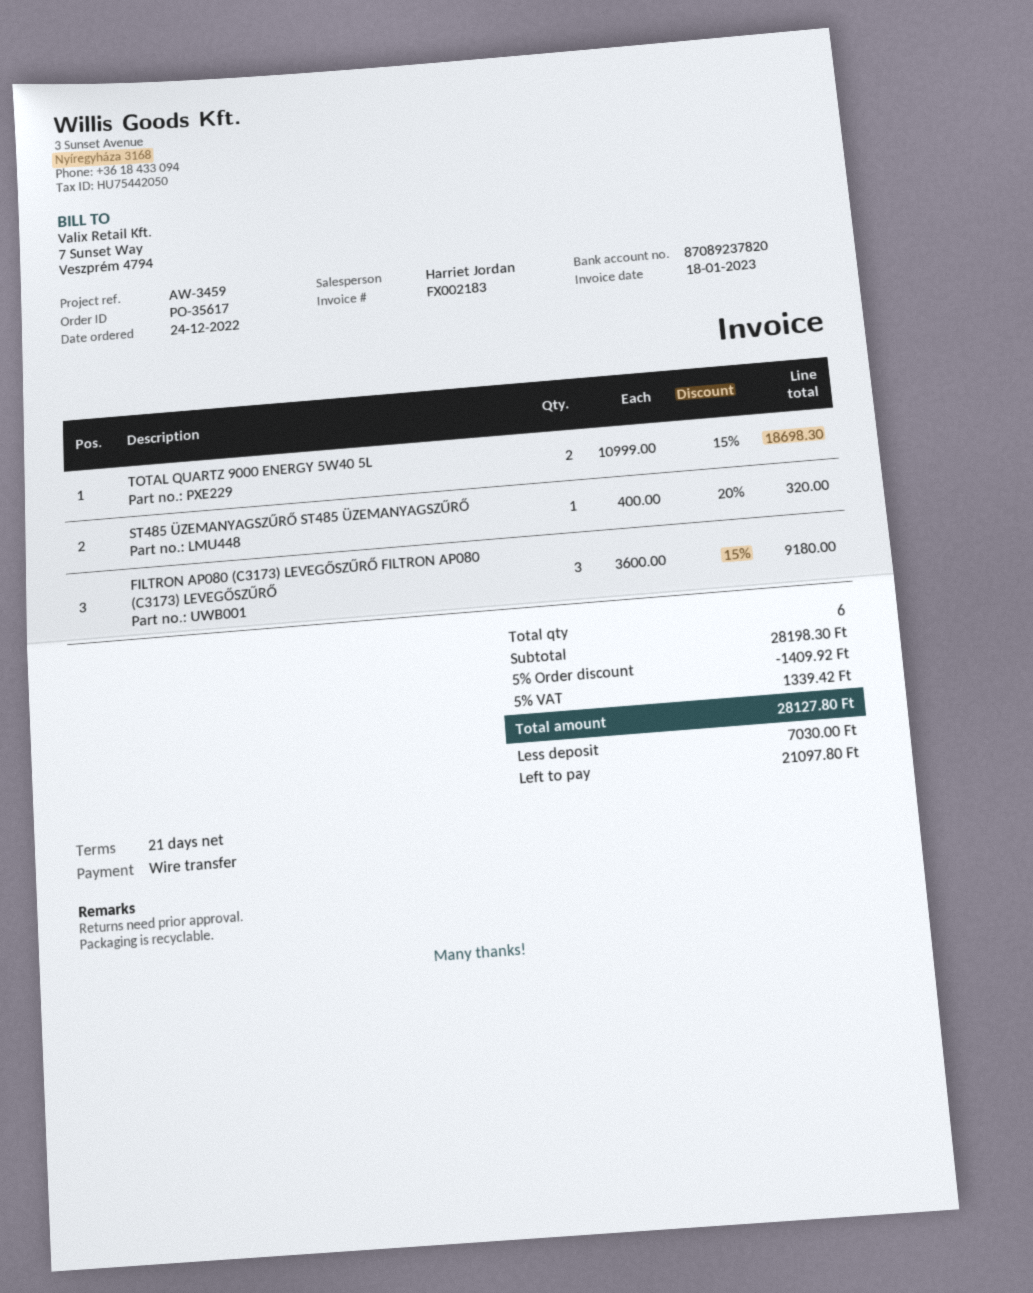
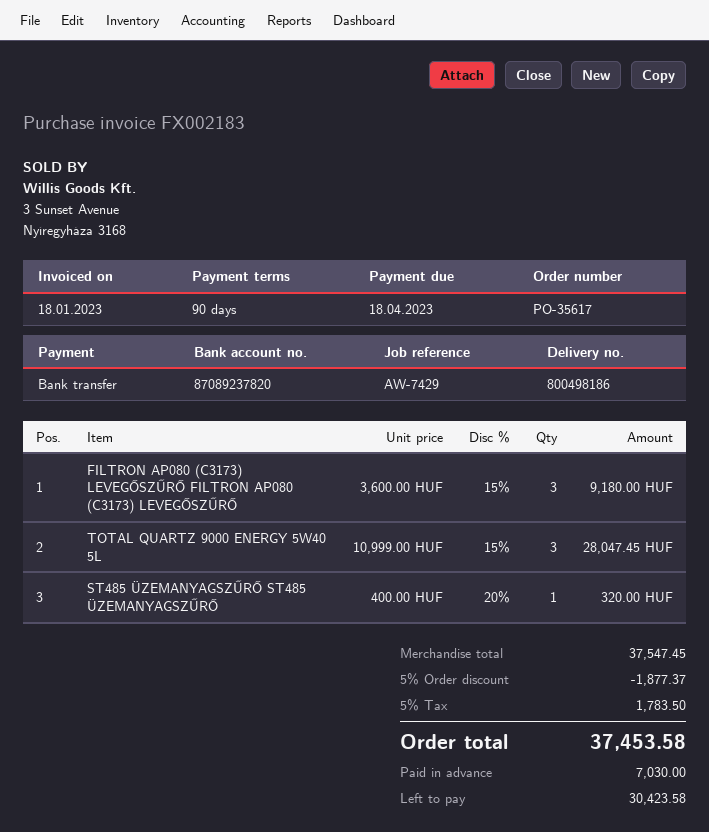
payment terms: 21 days -> 90 days
reference: AW-3459 -> AW-7429
TOTAL QUARTZ 9000 ENERGY 5W40 5L: 2 x 10999.00 - 15% = 18698.30 -> 3 x 10999.00 - 15% = 28047.45
subtotal: 28198.30 -> 37547.45
discount: 5% = 1409.92 -> 5% = 1877.37
tax: 5% = 1339.42 -> 5% = 1783.50
total: 28127.80 -> 37453.58
balance: 21097.80 -> 30423.58

